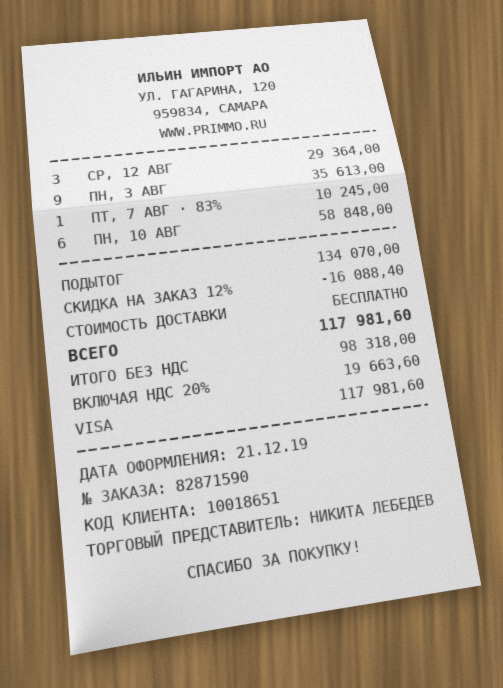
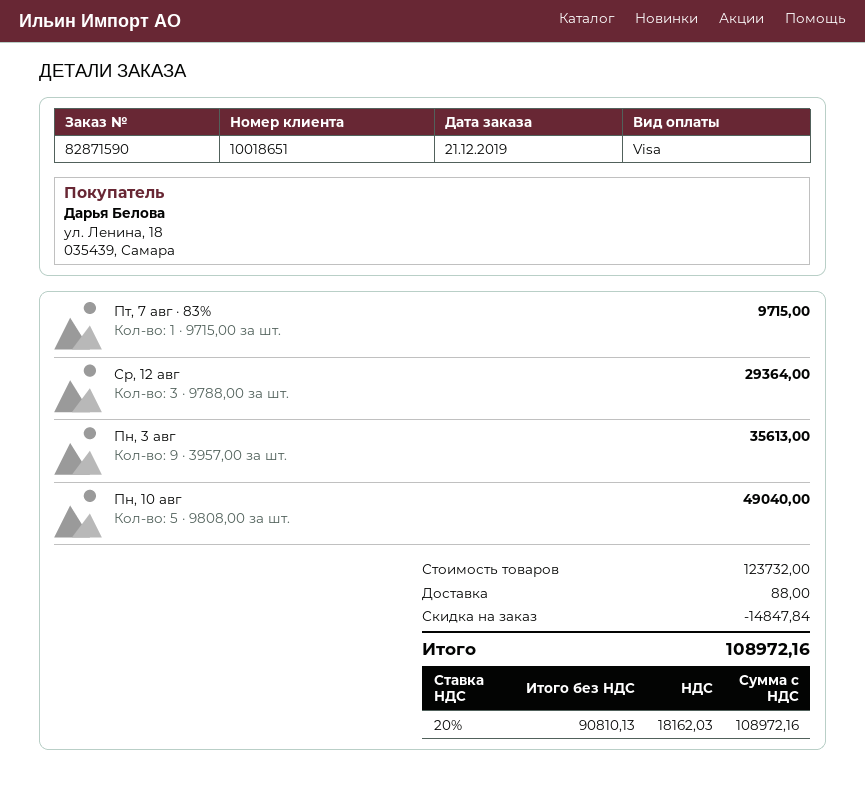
ПТ, 7 АВГ · 83%: 1 for 10245.00 -> 1 for 9715.00
ПН, 10 АВГ: 6 for 58848.00 -> 5 for 49040.00
subtotal: 134070.00 -> 123732.00
discount: 16088.40 -> 14847.84
shipping: 0.00 -> 88.00
net: 98318.00 -> 90810.13
tax: 20% = 19663.60 -> 20% = 18162.03
total: 117981.60 -> 108972.16

